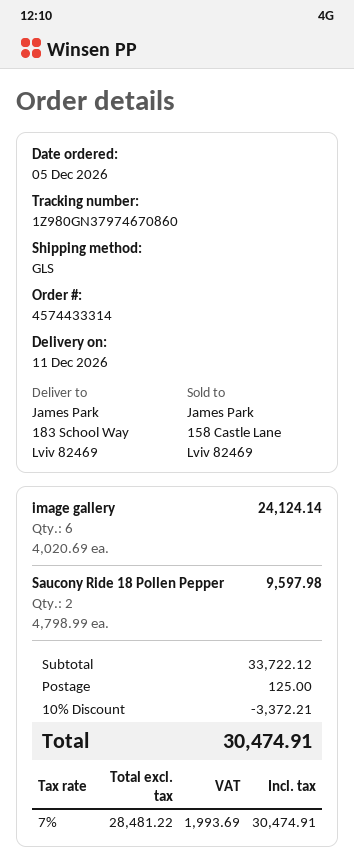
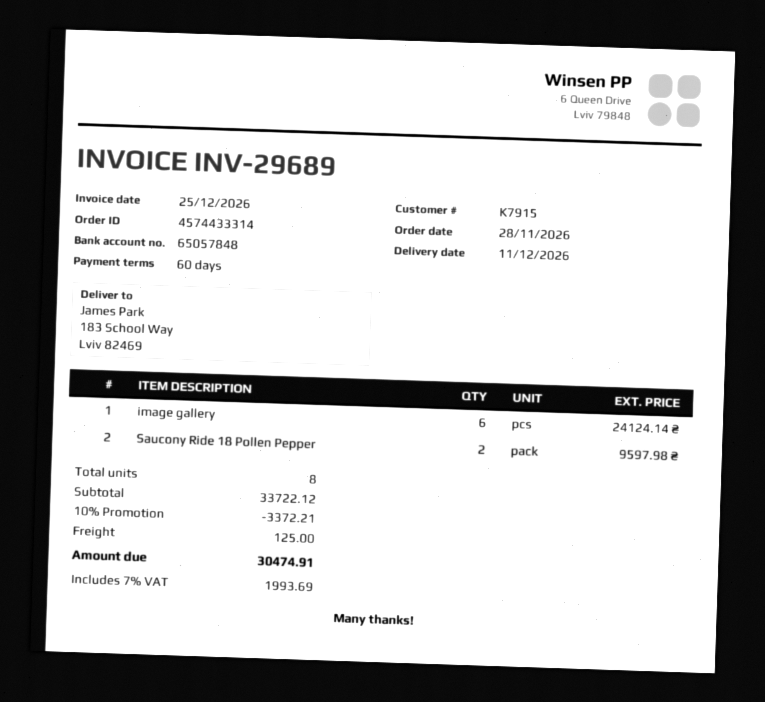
order date: 2026-12-05 -> 2026-11-28

